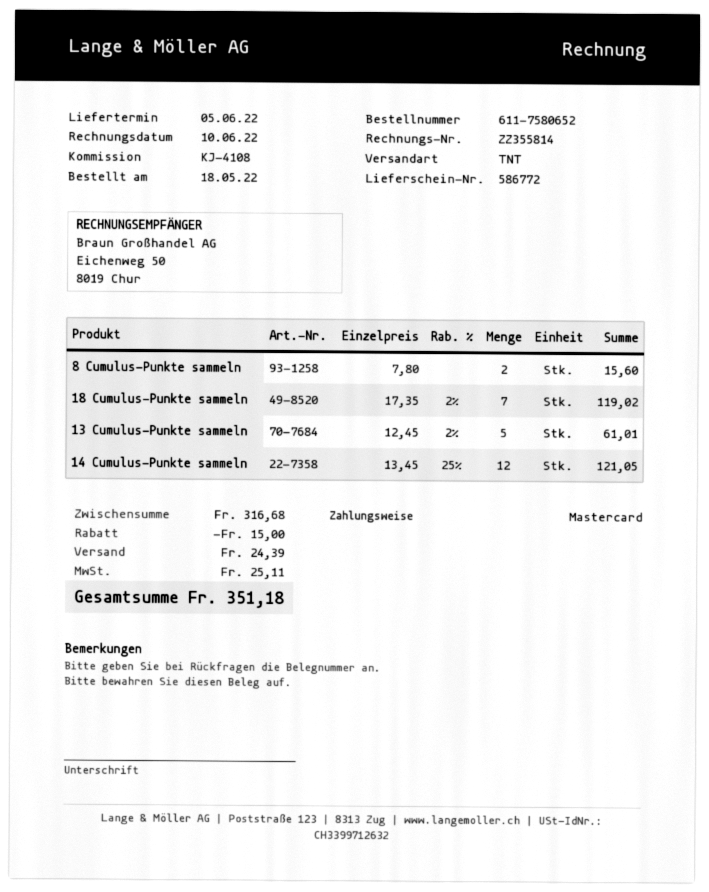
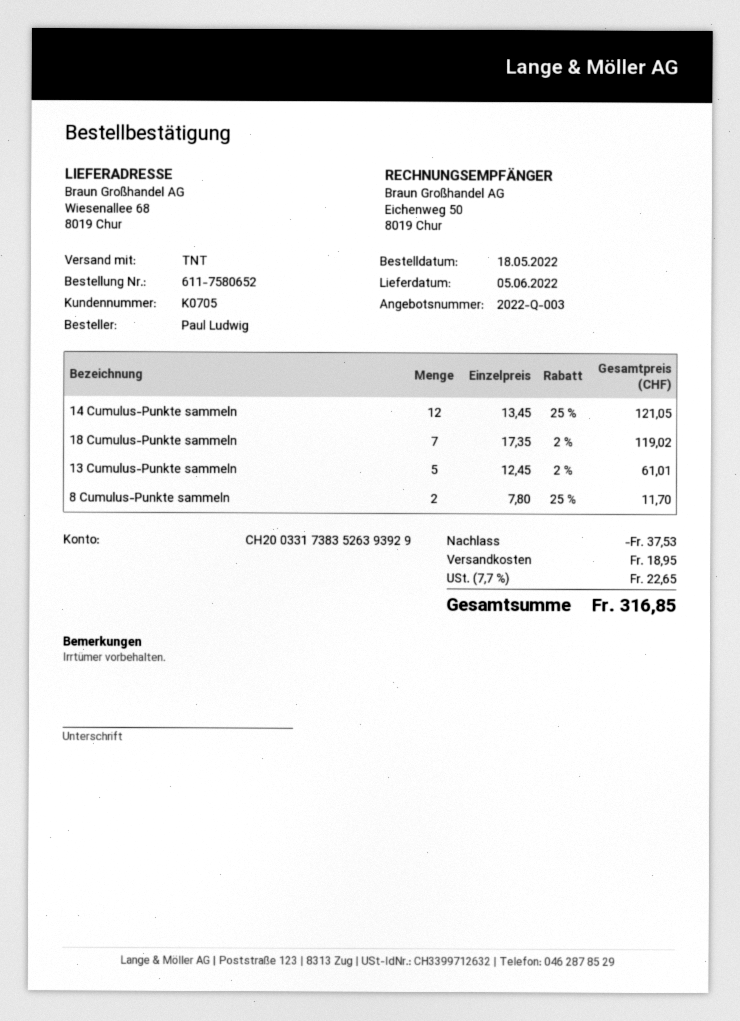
8 Cumulus-Punkte sammeln: 2 x 7.80 = 15.60 -> 2 x 7.80 - 25% = 11.70
discount: 15.00 -> 37.53
shipping: 24.39 -> 18.95
tax: 25.11 -> 22.65
total: 351.18 -> 316.85

